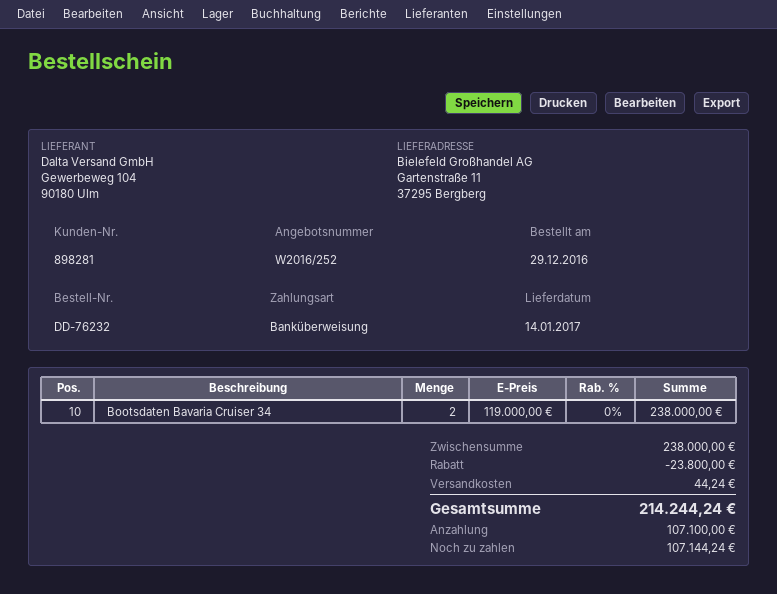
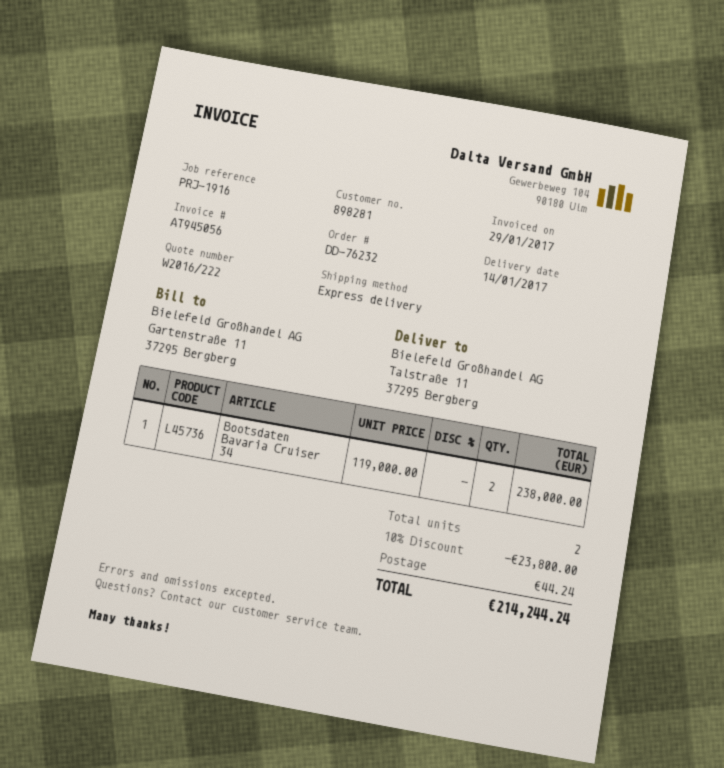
quote number: W2016/252 -> W2016/222
ship to: Gartenstraße 11, 37295 Bergberg -> Talstraße 11, 37295 Bergberg

